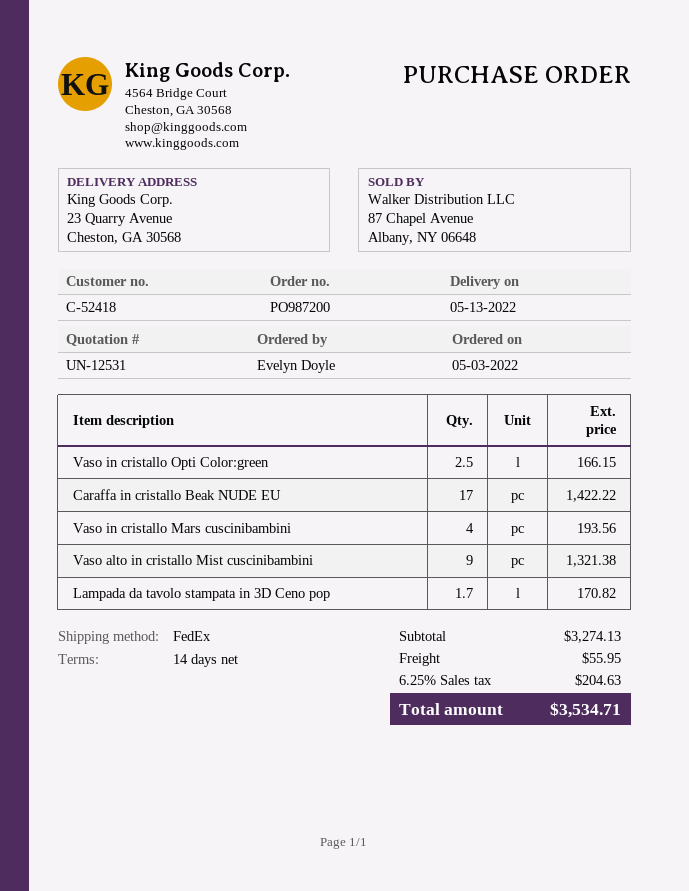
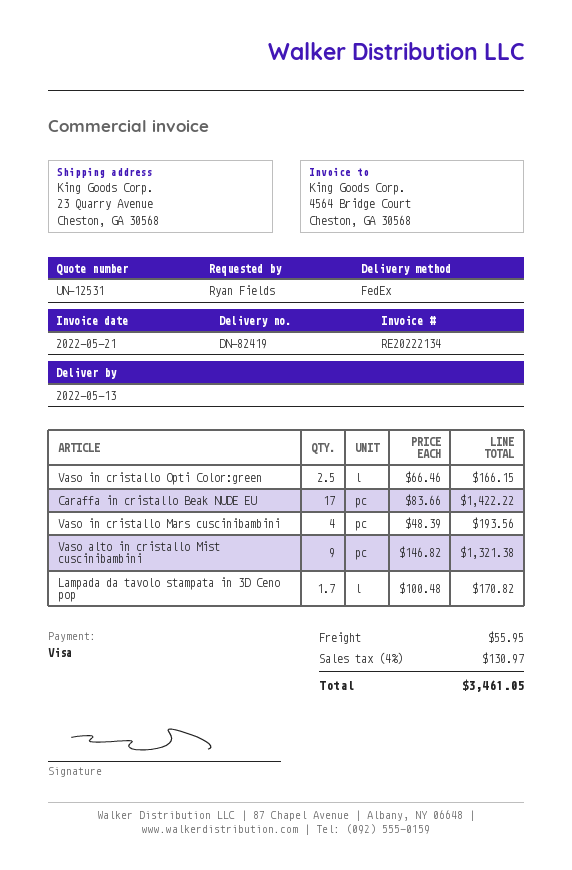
ordered by: Evelyn Doyle -> Ryan Fields
tax: 6.25% = 204.63 -> 4% = 130.97
total: 3534.71 -> 3461.05

